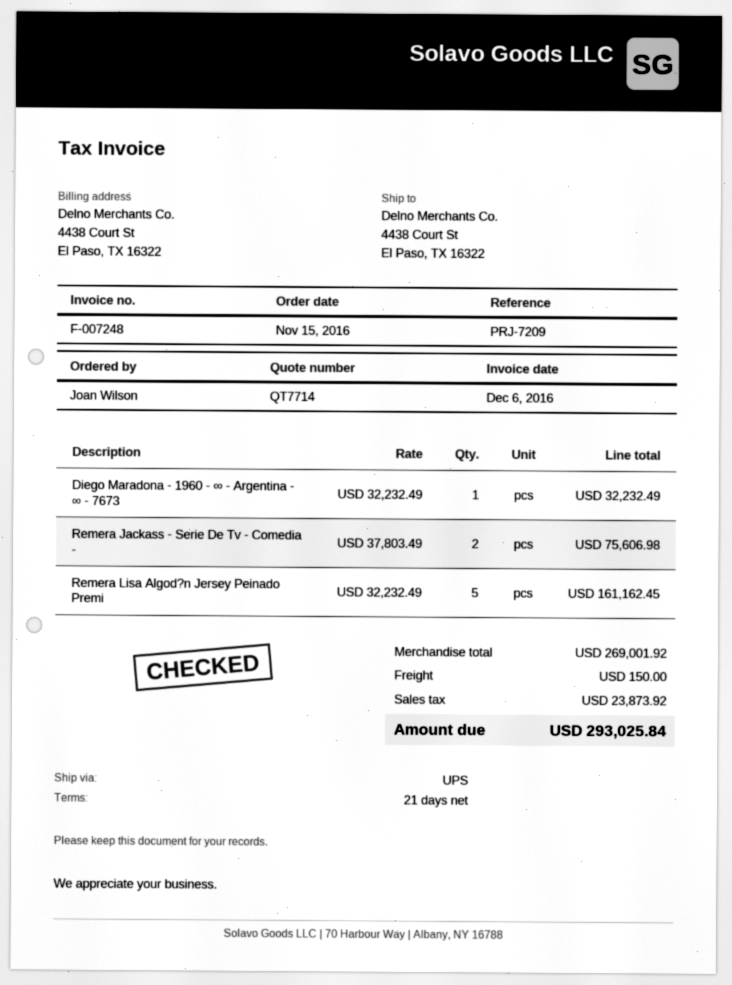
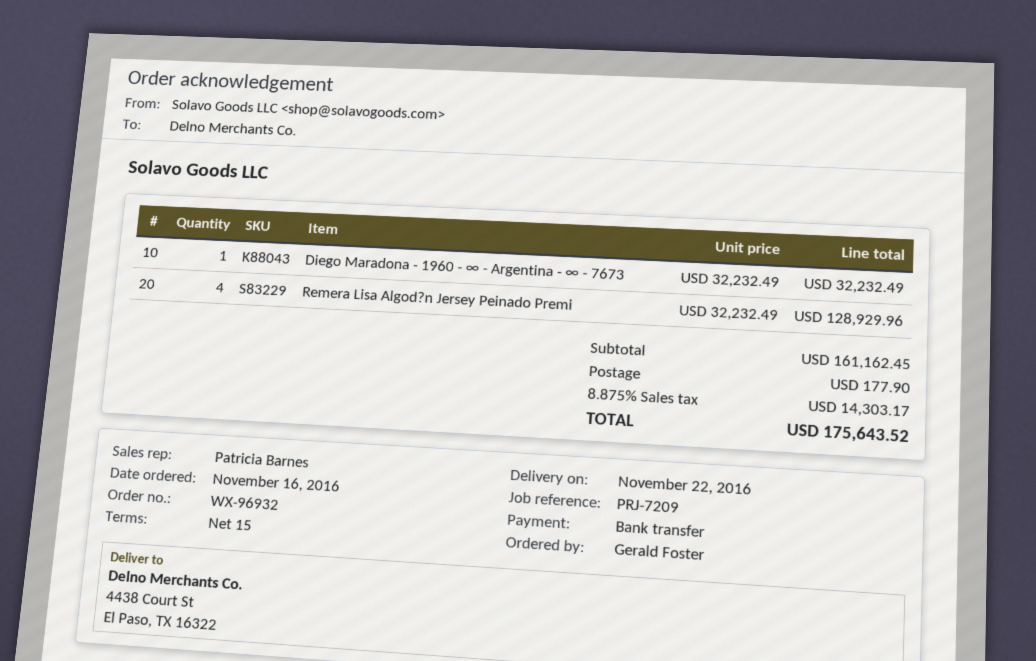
order date: 2016-11-15 -> 2016-11-16
payment terms: 21 days -> 15 days
ordered by: Joan Wilson -> Gerald Foster
Remera Jackass - Serie De Tv - Comedia -: 2 x 37803.49 = 75606.98 -> none
Remera Lisa Algod?n Jersey Peinado Premi: 5 x 32232.49 = 161162.45 -> 4 x 32232.49 = 128929.96
subtotal: 269001.92 -> 161162.45
shipping: 150.00 -> 177.90
tax: 23873.92 -> 14303.17
total: 293025.84 -> 175643.52

